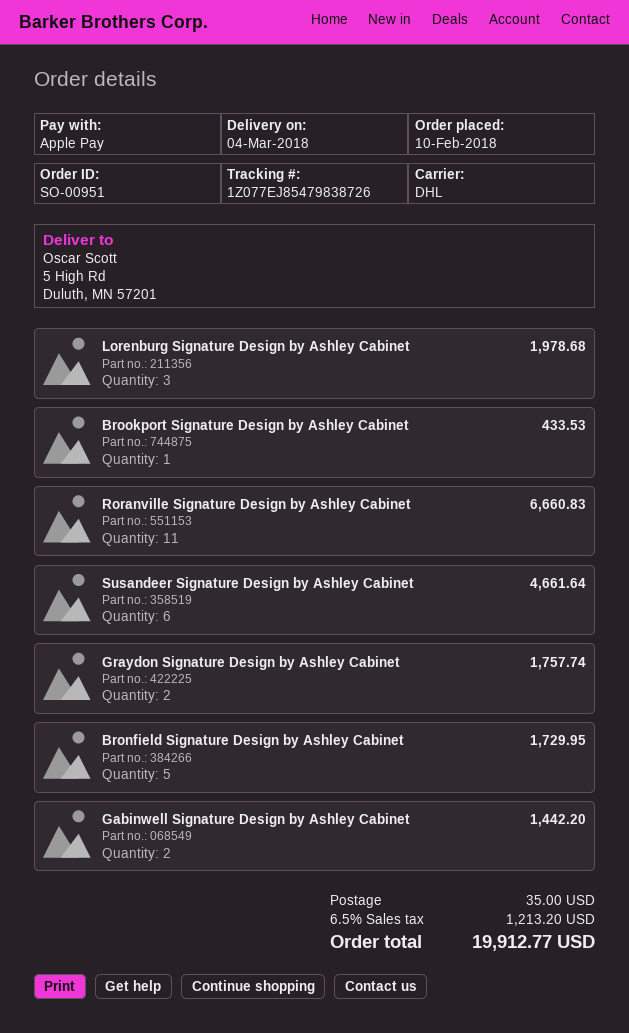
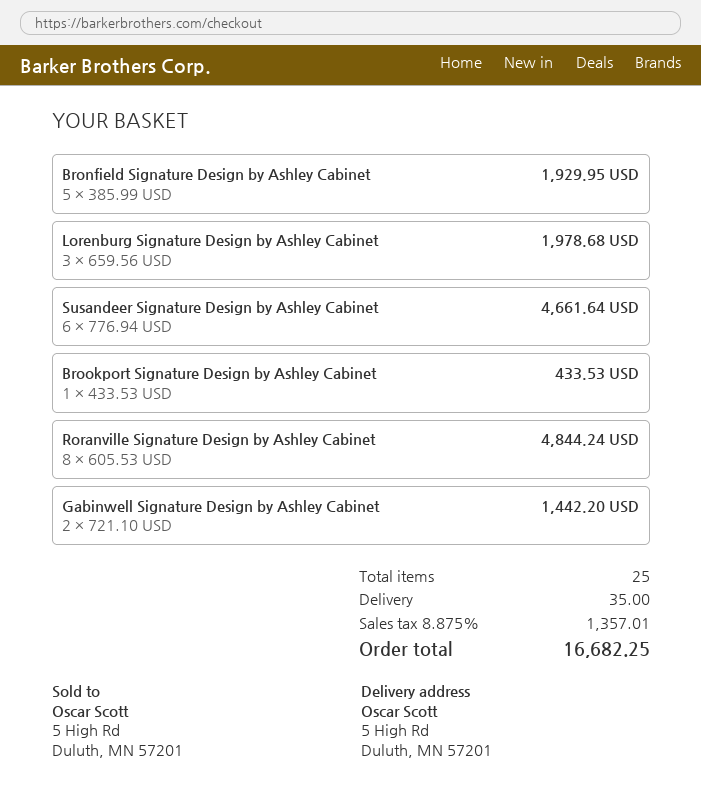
Roranville Signature Design by Ashley Cabinet: 11 for 6660.83 -> 8 for 4844.24
Graydon Signature Design by Ashley Cabinet: 2 for 1757.74 -> none
Bronfield Signature Design by Ashley Cabinet: 5 for 1729.95 -> 5 for 1929.95
tax: 6.5% = 1213.20 -> 8.875% = 1357.01
total: 19912.77 -> 16682.25

